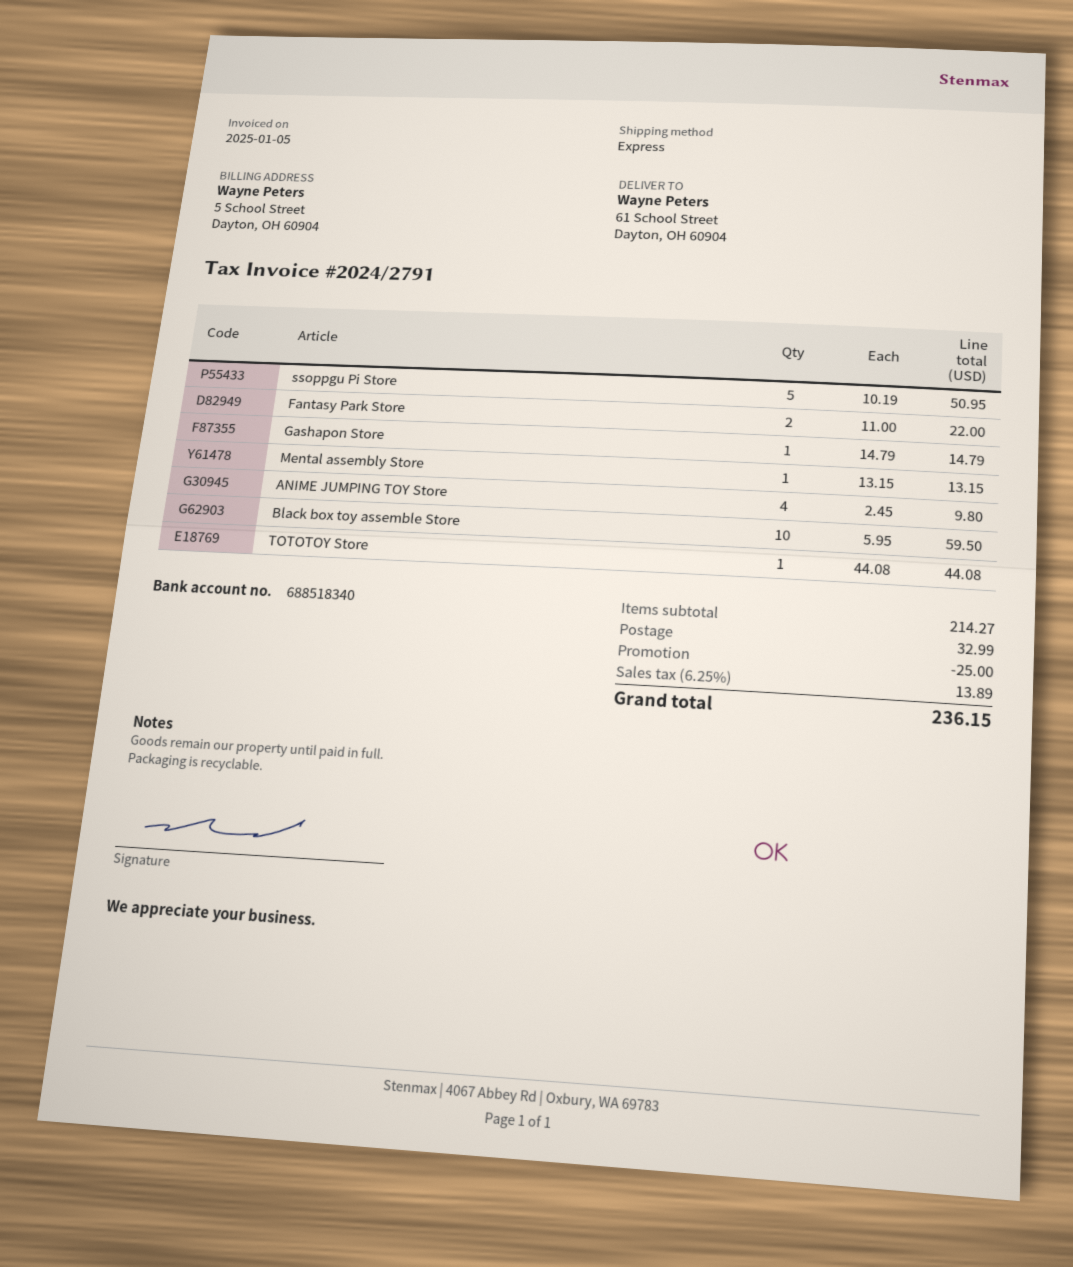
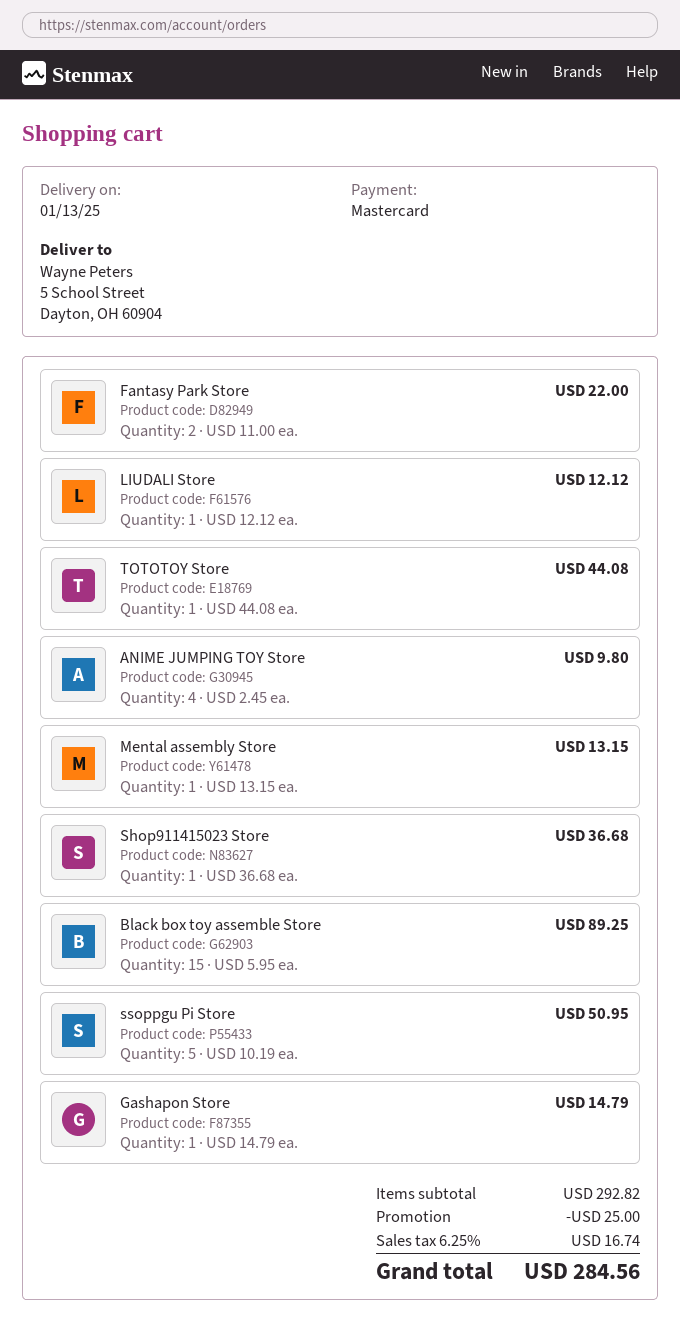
ship to: 61 School Street, Dayton, OH 60904 -> 5 School Street, Dayton, OH 60904
Black box toy assemble Store: 10 x 5.95 = 59.50 -> 15 x 5.95 = 89.25
LIUDALI Store: none -> 1 x 12.12 = 12.12
Shop911415023 Store: none -> 1 x 36.68 = 36.68
subtotal: 214.27 -> 292.82
shipping: 32.99 -> none
tax: 6.25% = 13.89 -> 6.25% = 16.74
total: 236.15 -> 284.56

